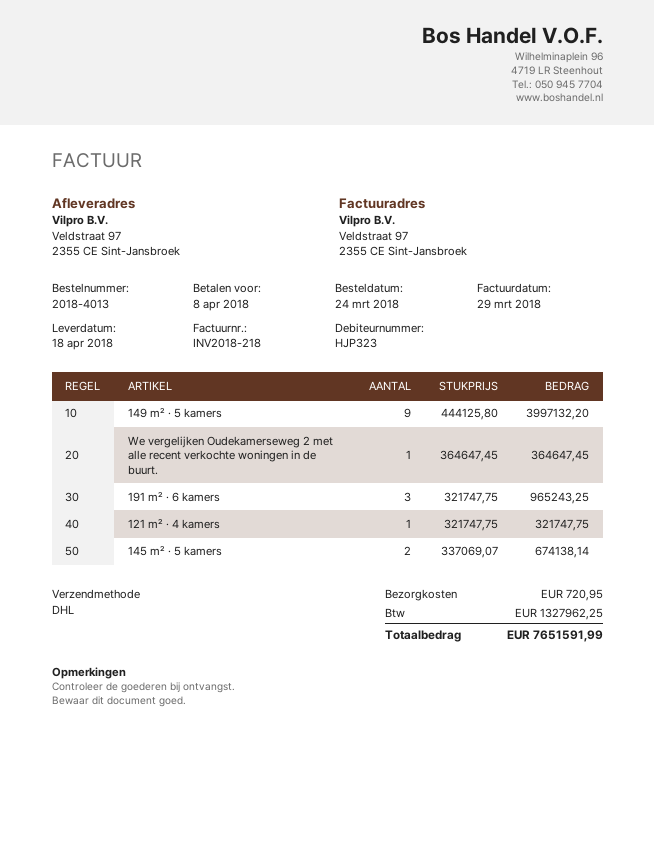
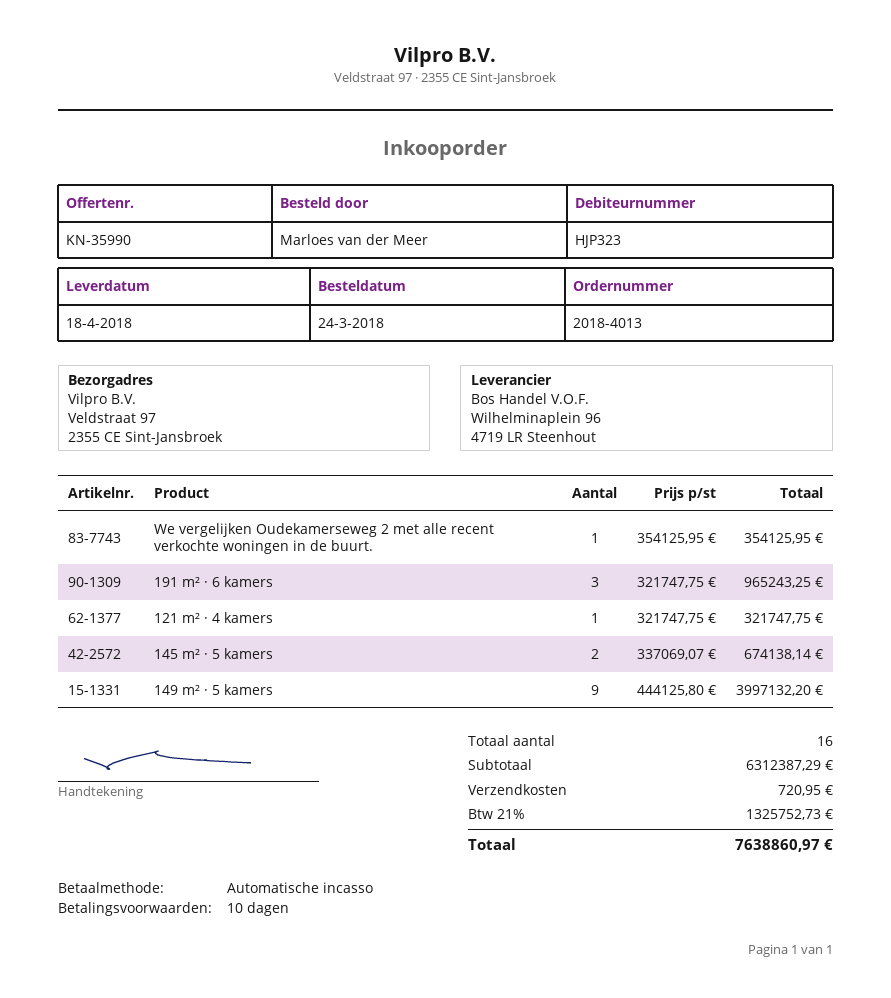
We vergelijken Oudekamerseweg 2 met alle recent verkochte woningen in de buurt.: 1 x 364647.45 = 364647.45 -> 1 x 354125.95 = 354125.95
tax: 1327962.25 -> 1325752.73
total: 7651591.99 -> 7638860.97

